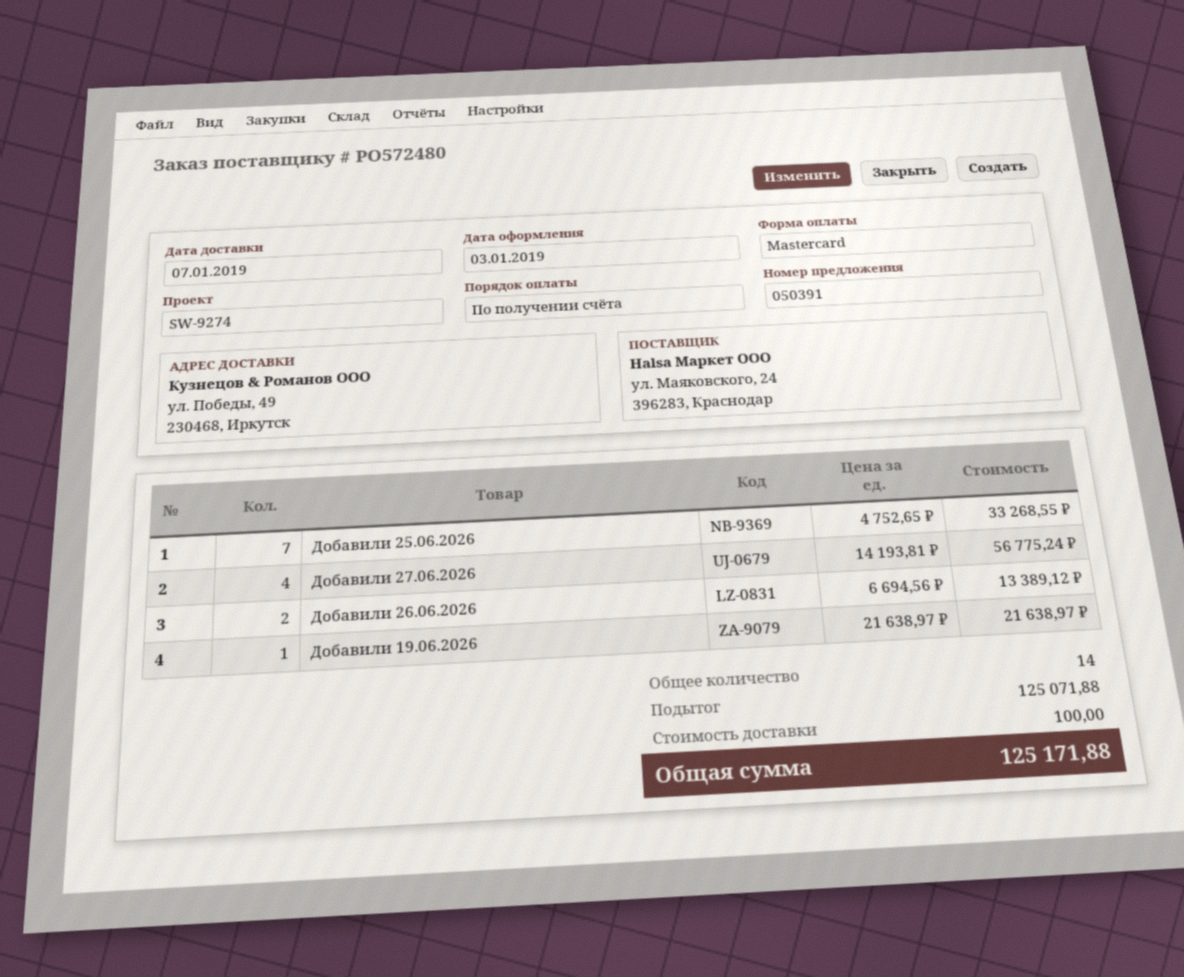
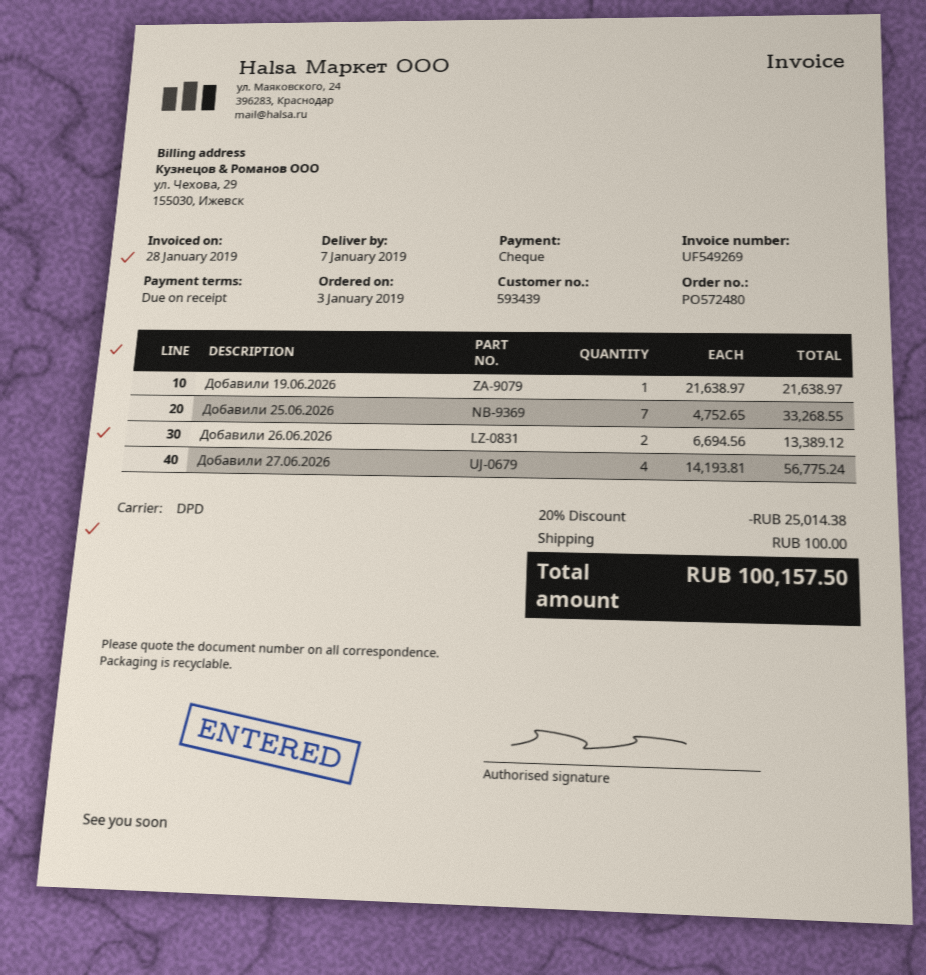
payment method: Mastercard -> cheque
discount: none -> 20% = 25014.38
total: 125171.88 -> 100157.50

